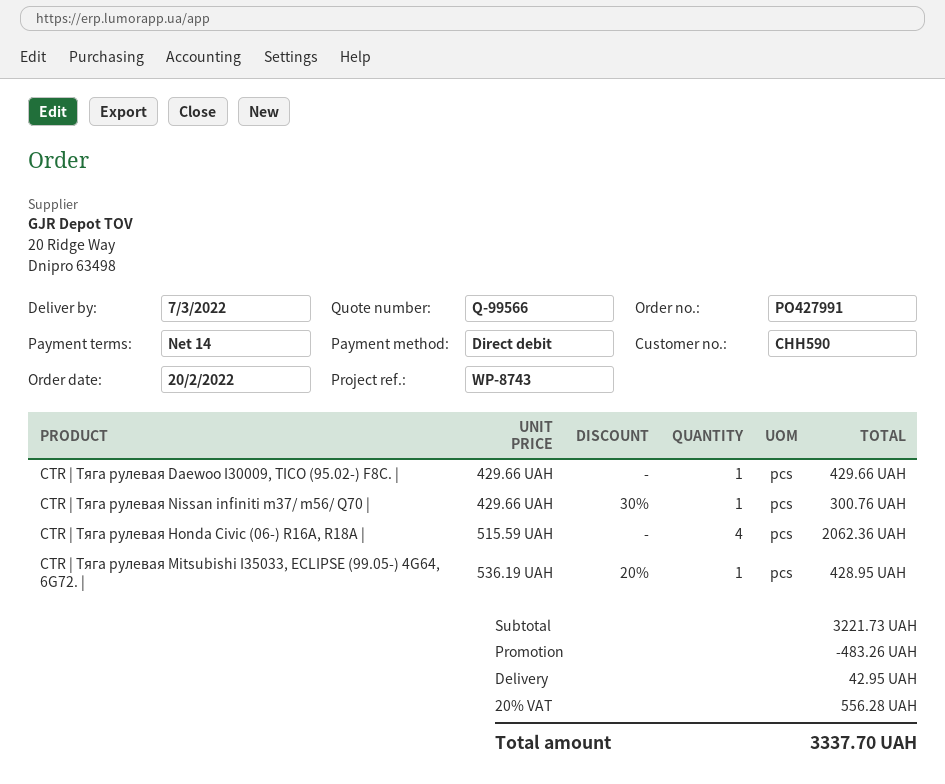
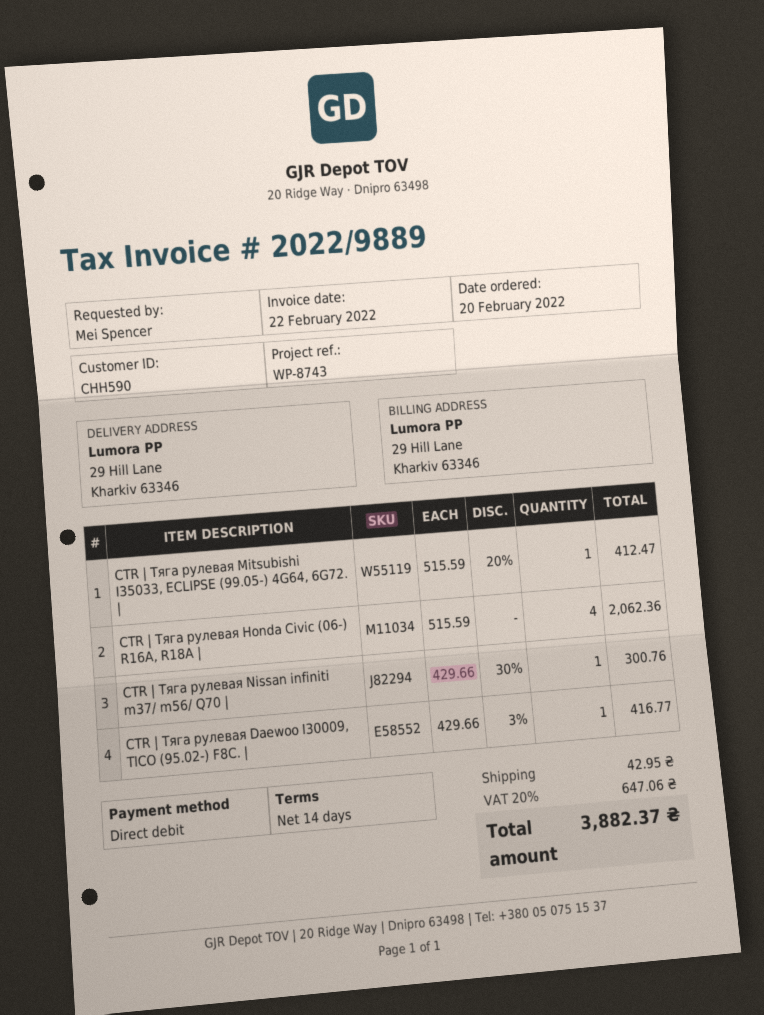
CTR | Тяга рулевая Daewoo I30009, TICO (95.02-) F8C. |: 1 x 429.66 = 429.66 -> 1 x 429.66 - 3% = 416.77
CTR | Тяга рулевая Mitsubishi I35033, ECLIPSE (99.05-) 4G64, 6G72. |: 1 x 536.19 - 20% = 428.95 -> 1 x 515.59 - 20% = 412.47
discount: 483.26 -> none
tax: 20% = 556.28 -> 20% = 647.06
total: 3337.70 -> 3882.37

